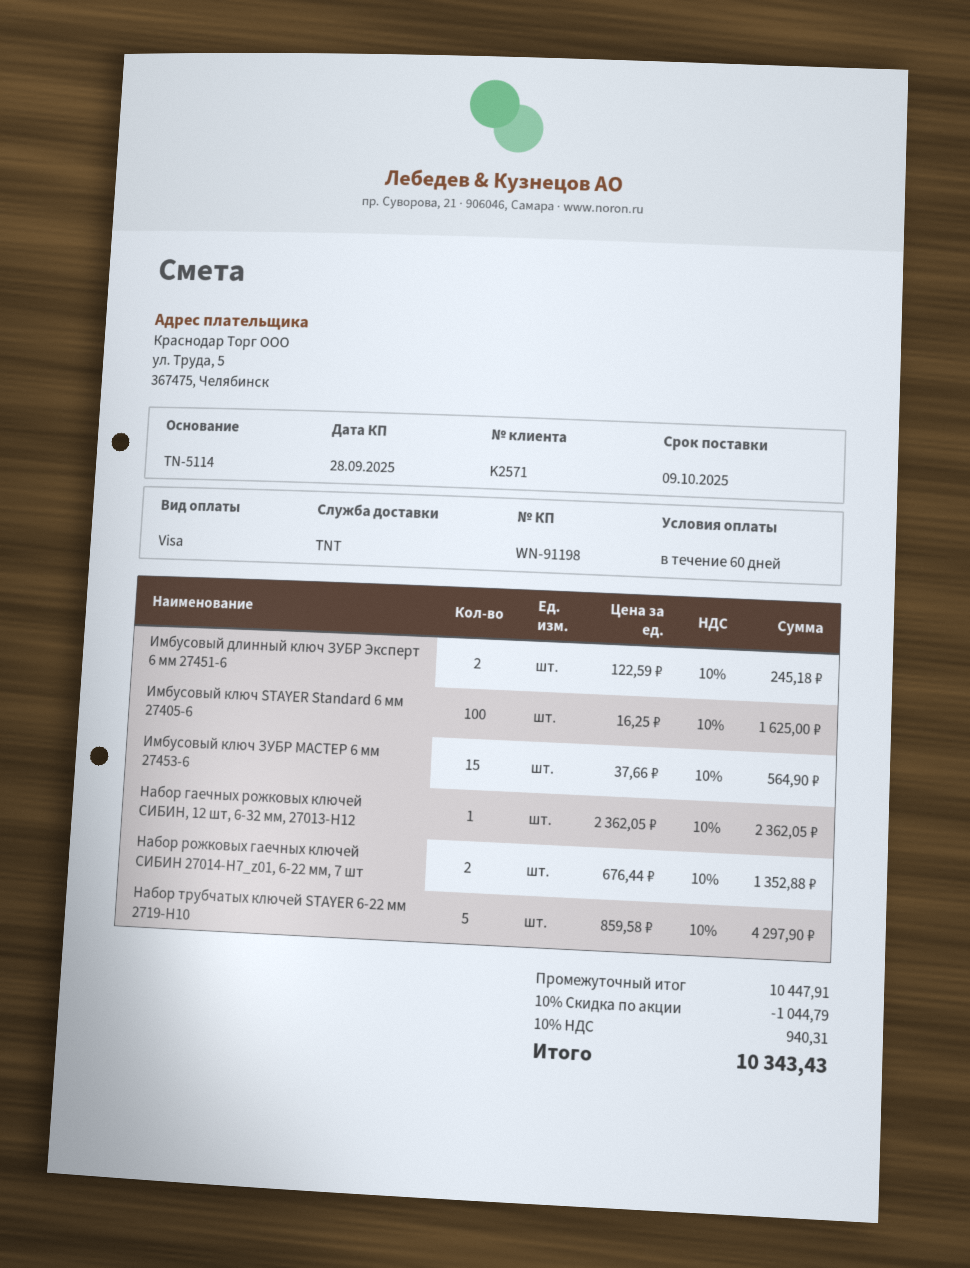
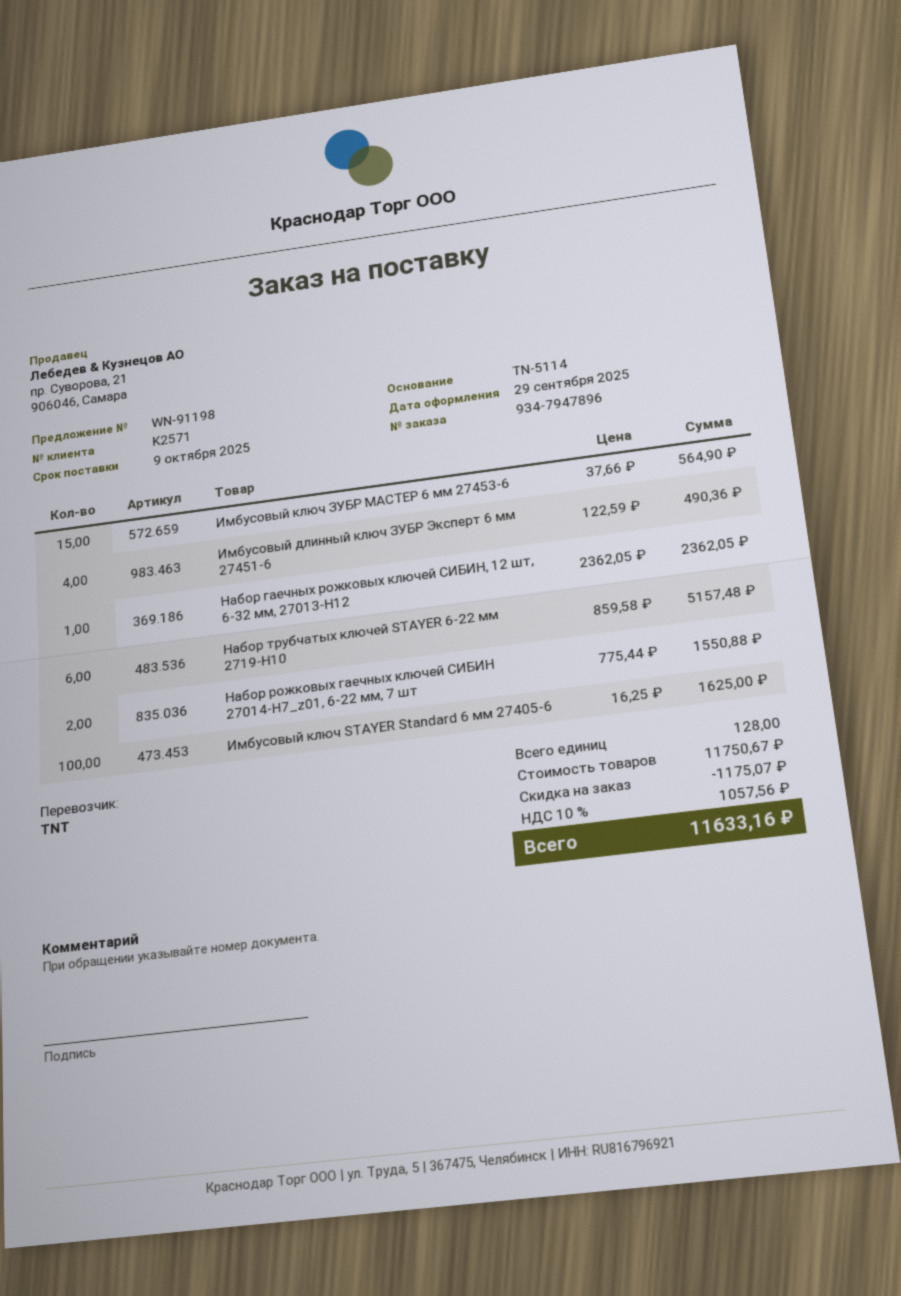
Имбусовый длинный ключ ЗУБР Эксперт 6 мм 27451-6: 2 x 122.59 = 245.18 -> 4 x 122.59 = 490.36
Набор рожковых гаечных ключей СИБИН 27014-H7_z01, 6-22 мм, 7 шт: 2 x 676.44 = 1352.88 -> 2 x 775.44 = 1550.88
Набор трубчатых ключей STAYER 6-22 мм 2719-H10: 5 x 859.58 = 4297.90 -> 6 x 859.58 = 5157.48
subtotal: 10447.91 -> 11750.67
discount: 1044.79 -> 1175.07
tax: 10% = 940.31 -> 10% = 1057.56
total: 10343.43 -> 11633.16

